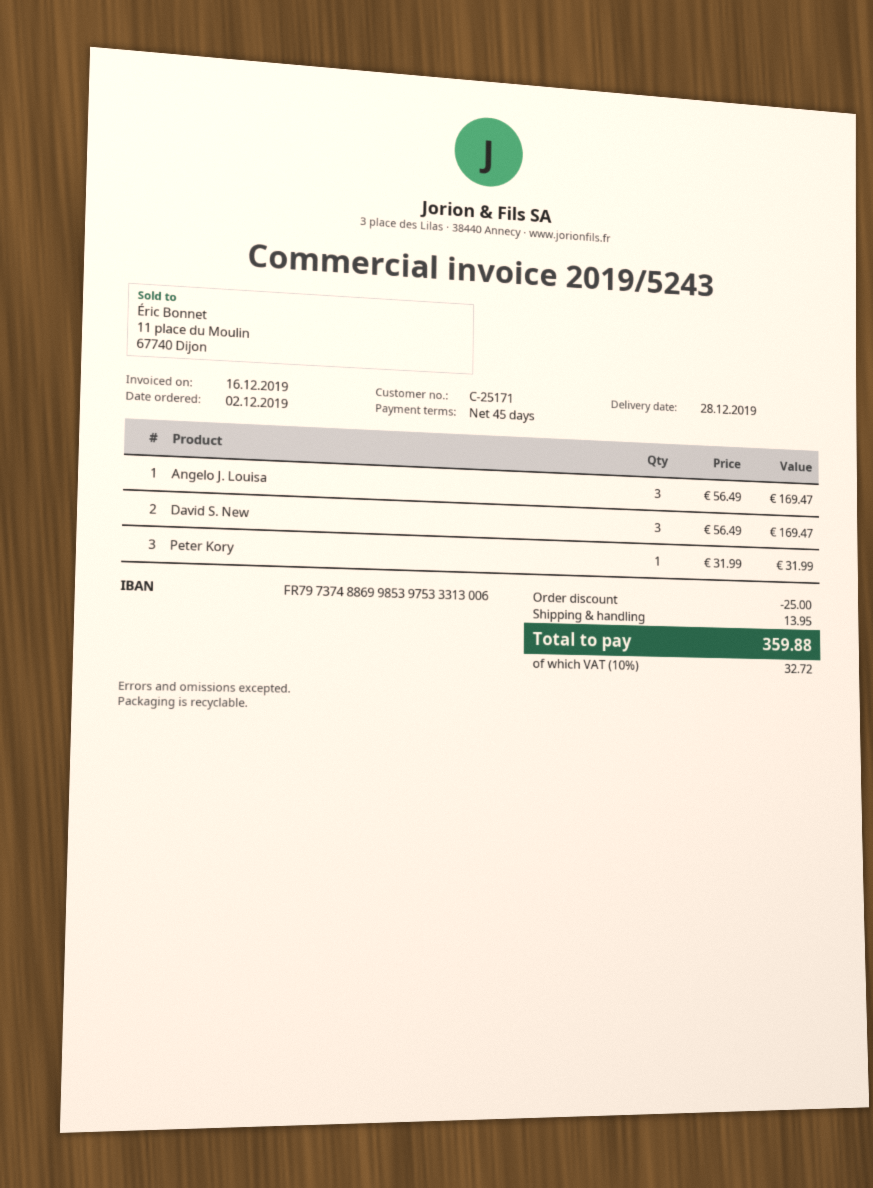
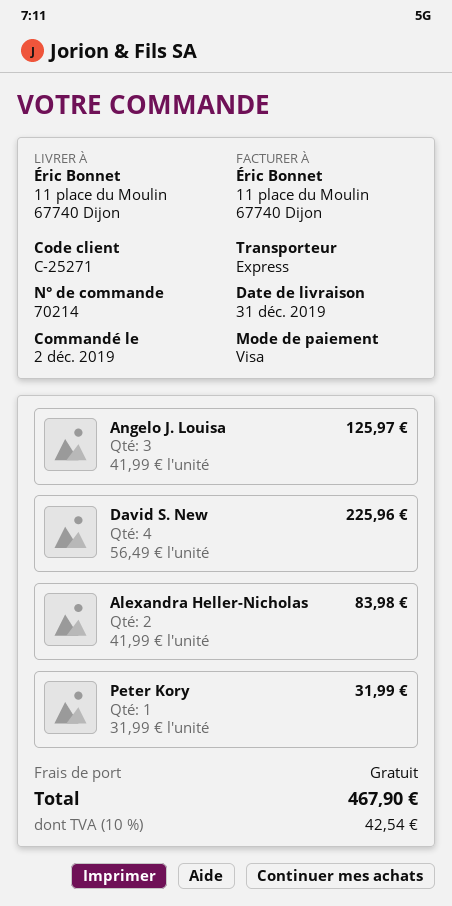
delivery date: 2019-12-28 -> 2019-12-31
customer number: C-25171 -> C-25271
Angelo J. Louisa: 3 x 56.49 = 169.47 -> 3 x 41.99 = 125.97
David S. New: 3 x 56.49 = 169.47 -> 4 x 56.49 = 225.96
Alexandra Heller-Nicholas: none -> 2 x 41.99 = 83.98
discount: 25.00 -> none
shipping: 13.95 -> 0.00
tax: 10% = 32.72 -> 10% = 42.54
total: 359.88 -> 467.90

